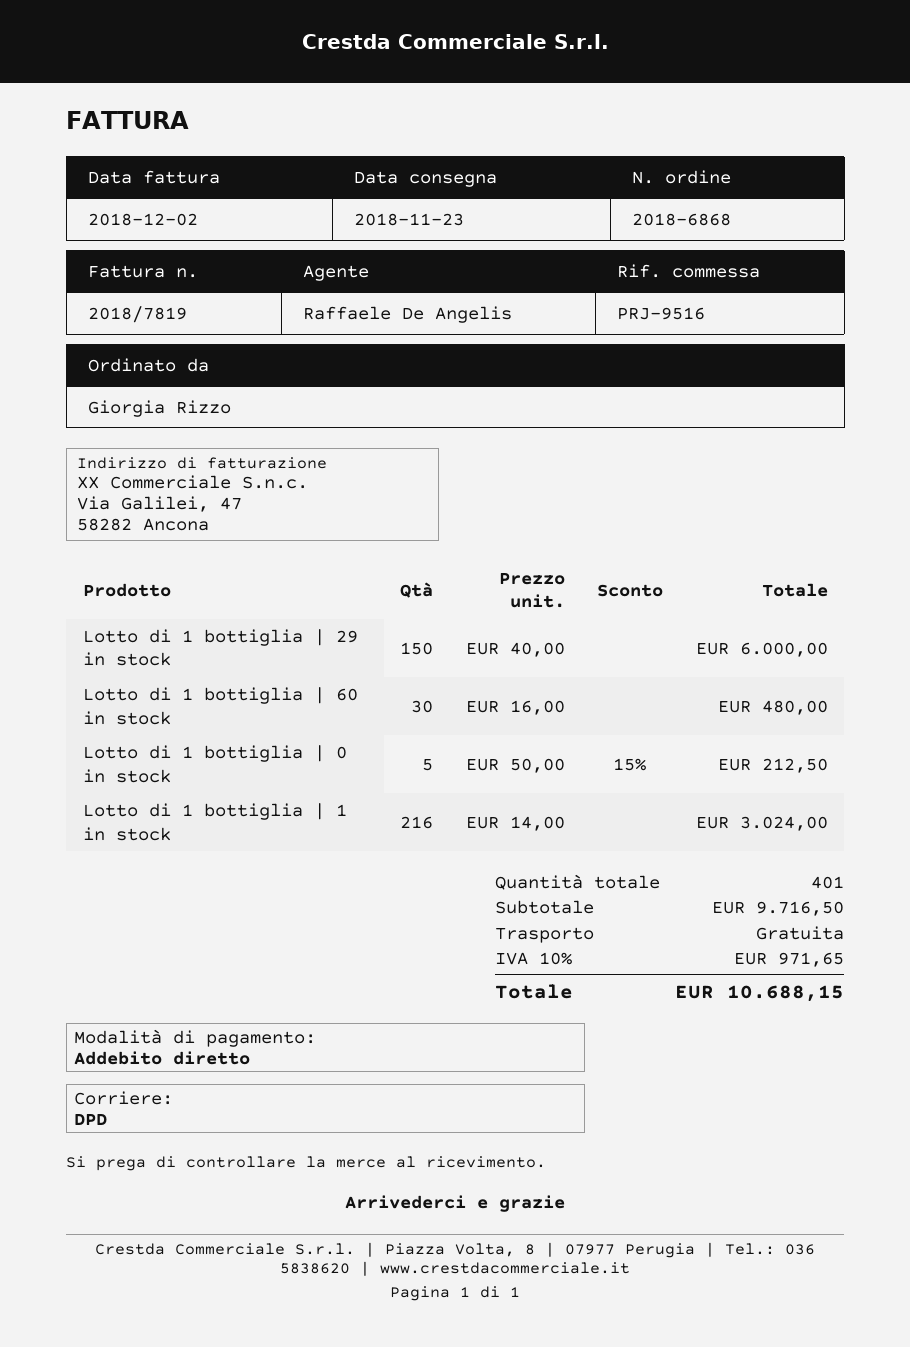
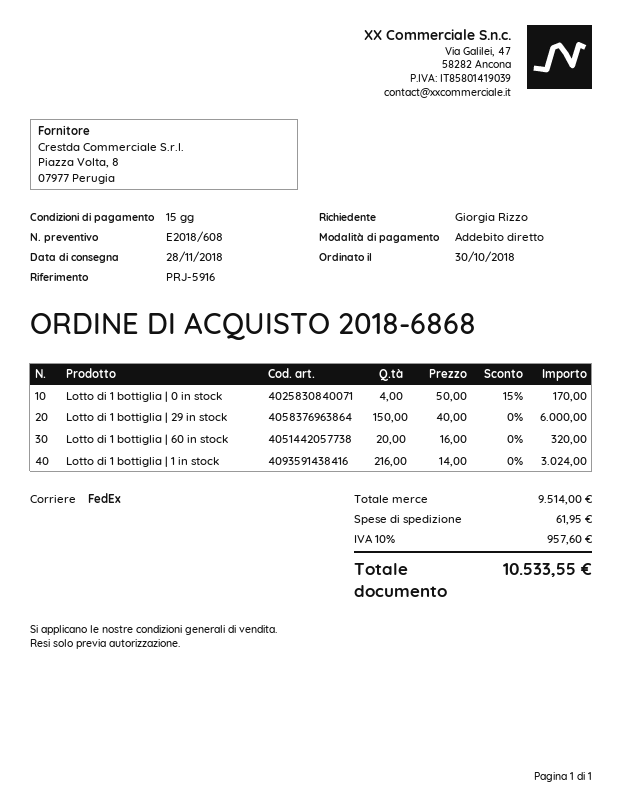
delivery date: 2018-11-23 -> 2018-11-28
reference: PRJ-9516 -> PRJ-5916
shipping method: DPD -> FedEx
Lotto di 1 bottiglia | 60 in stock: 30 x 16.00 = 480.00 -> 20 x 16.00 = 320.00
Lotto di 1 bottiglia | 0 in stock: 5 x 50.00 - 15% = 212.50 -> 4 x 50.00 - 15% = 170.00
subtotal: 9716.50 -> 9514.00
shipping: 0.00 -> 61.95
tax: 10% = 971.65 -> 10% = 957.60
total: 10688.15 -> 10533.55

